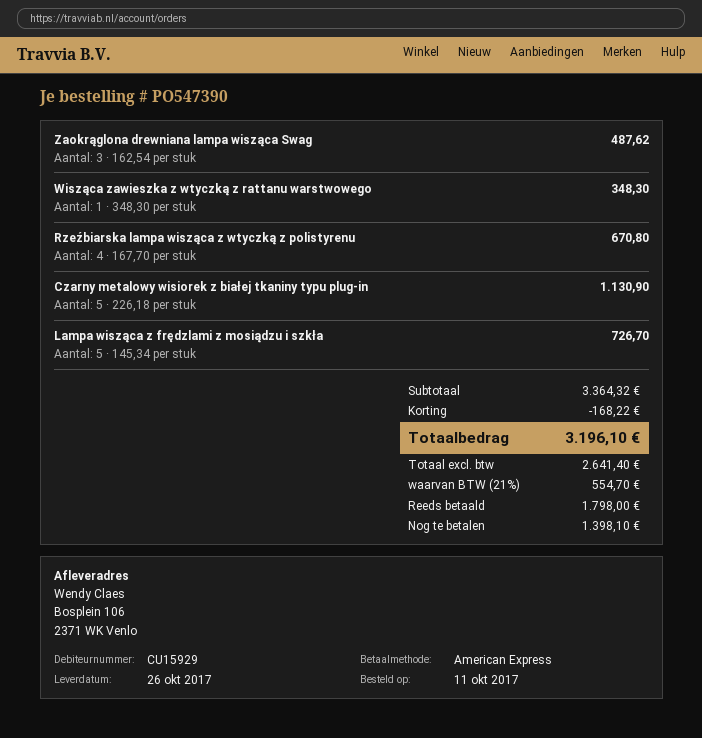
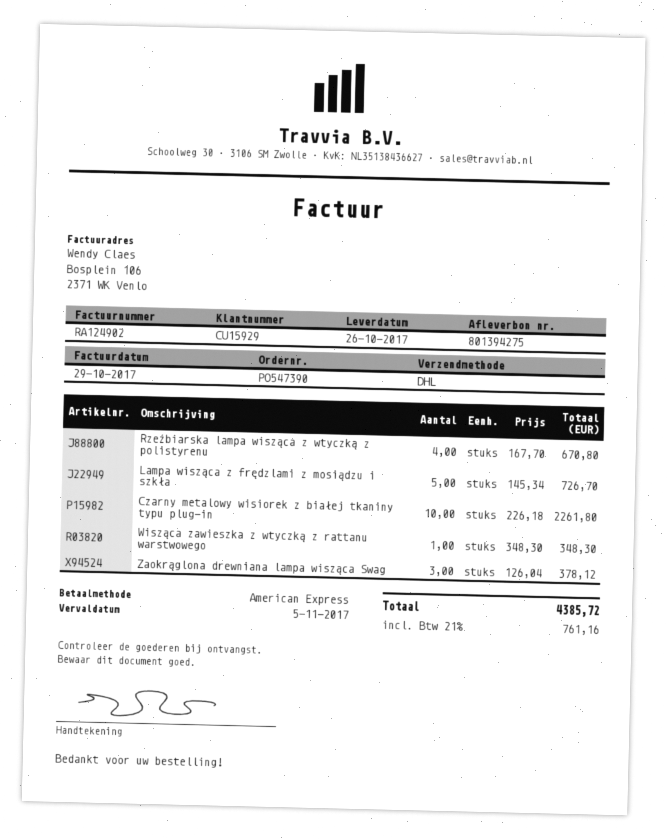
Zaokrąglona drewniana lampa wisząca Swag: 3 x 162.54 = 487.62 -> 3 x 126.04 = 378.12
Czarny metalowy wisiorek z białej tkaniny typu plug-in: 5 x 226.18 = 1130.90 -> 10 x 226.18 = 2261.80
discount: 168.22 -> none
tax: 21% = 554.70 -> 21% = 761.16
total: 3196.10 -> 4385.72

